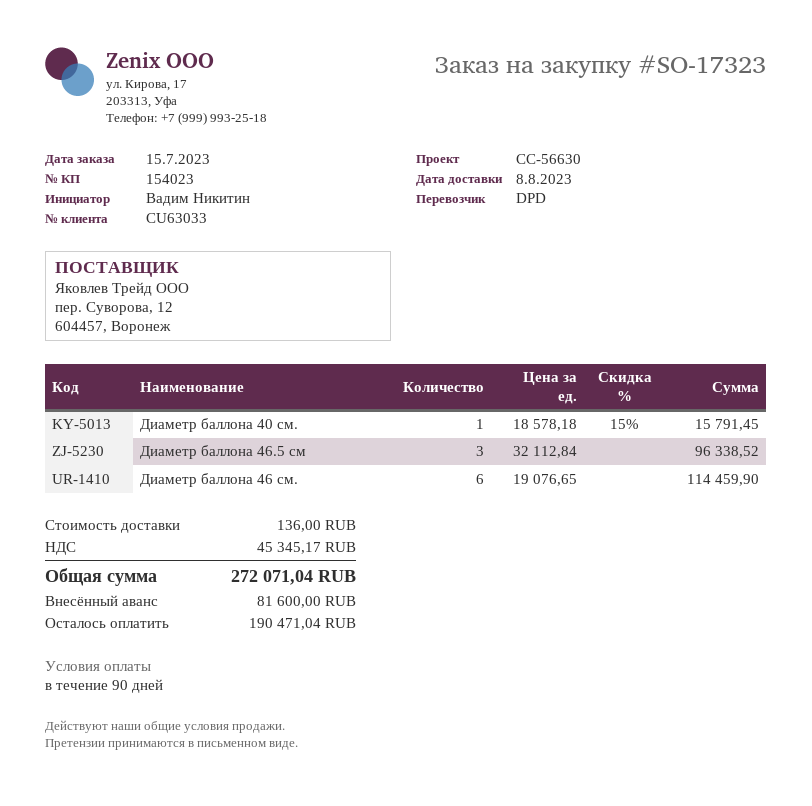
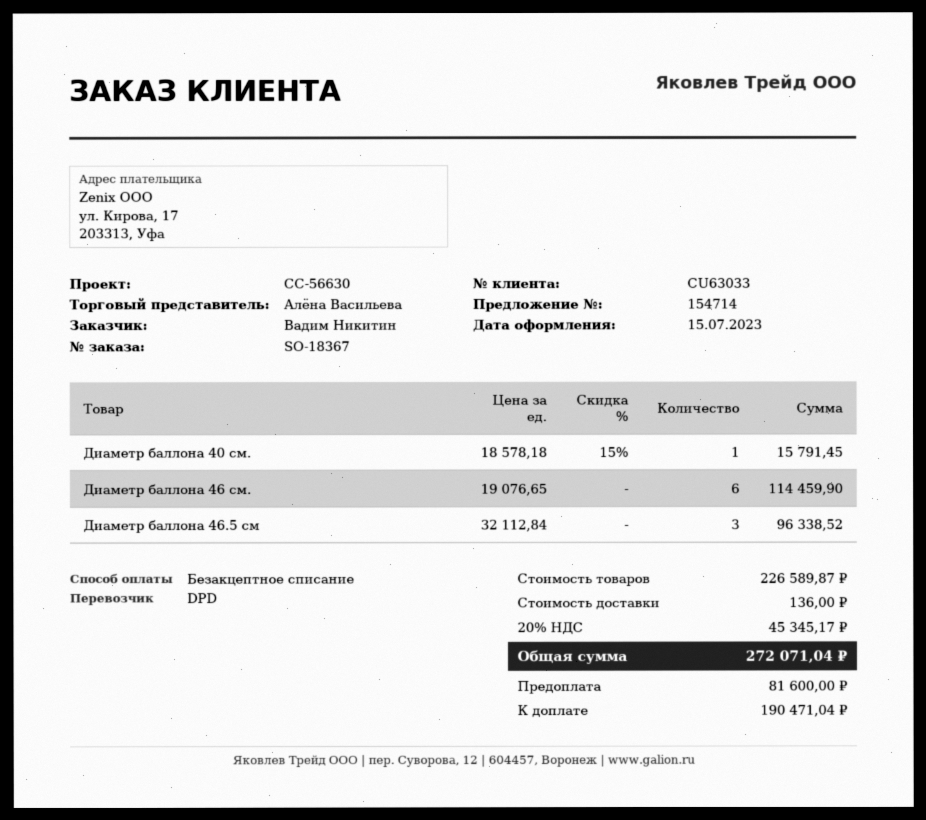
quote number: 154023 -> 154714
order number: SO-17323 -> SO-18367

